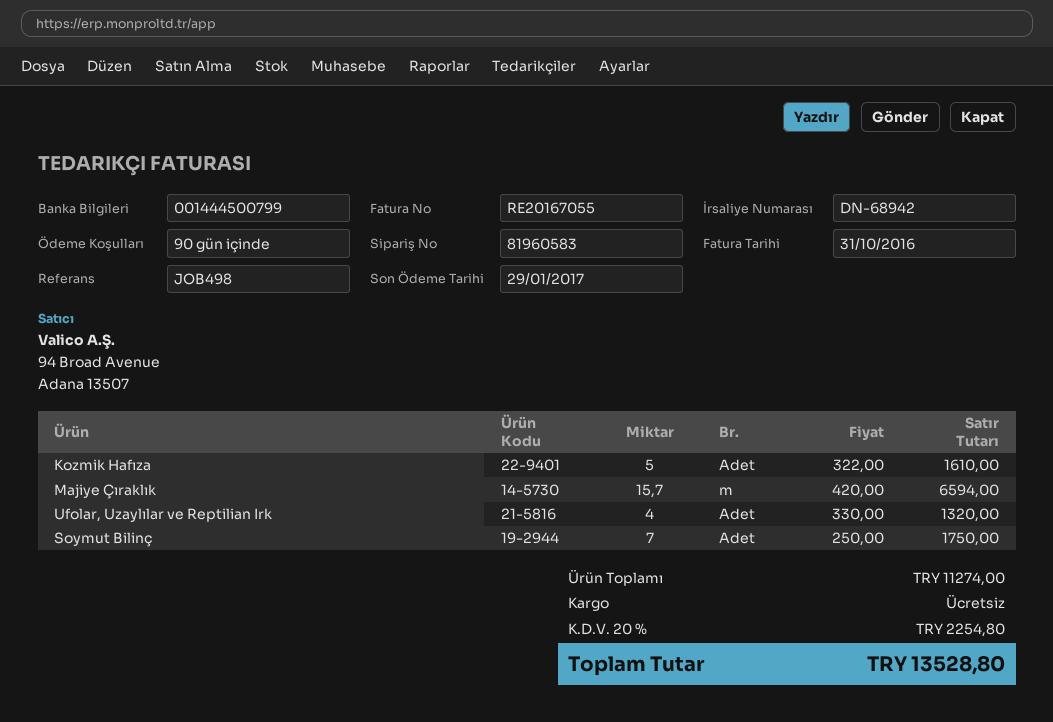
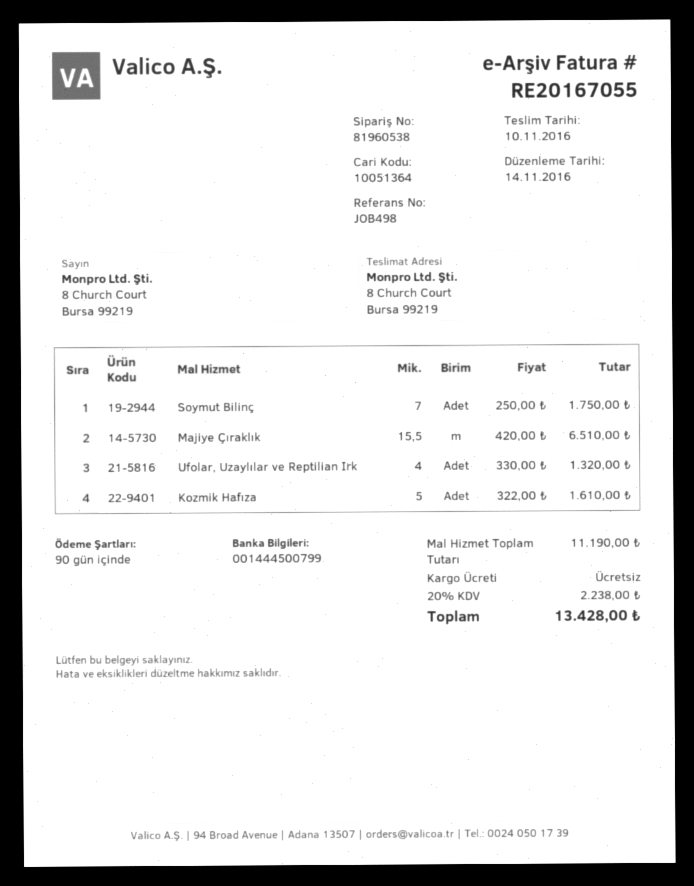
order number: 81960583 -> 81960538
invoice date: 2016-10-31 -> 2016-11-14
Majiye Çıraklık: 15.7 x 420.00 = 6594.00 -> 15.5 x 420.00 = 6510.00
subtotal: 11274.00 -> 11190.00
tax: 20% = 2254.80 -> 20% = 2238.00
total: 13528.80 -> 13428.00

